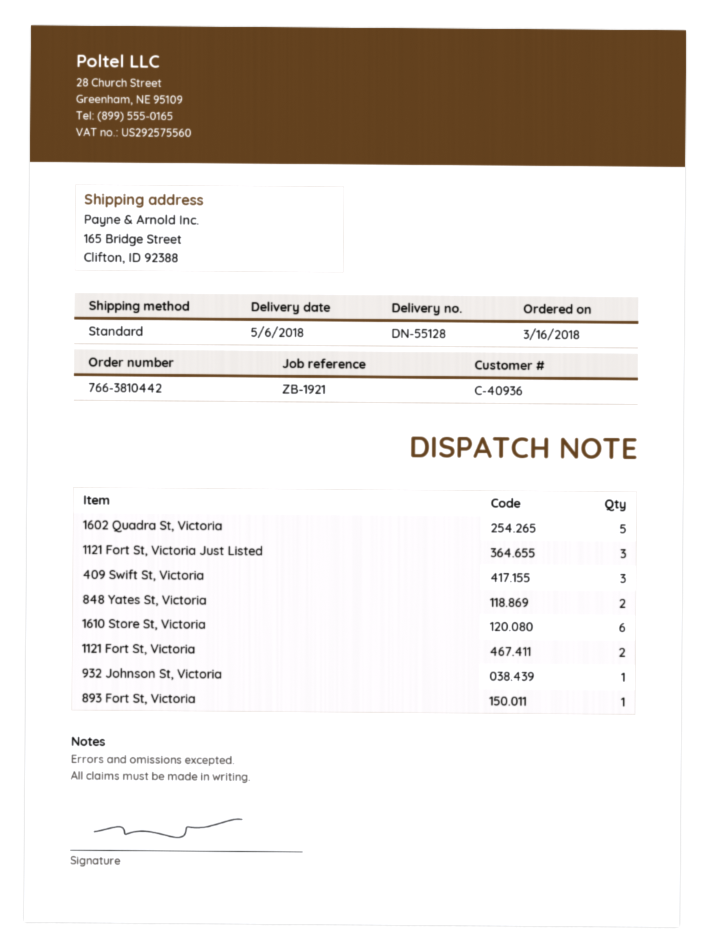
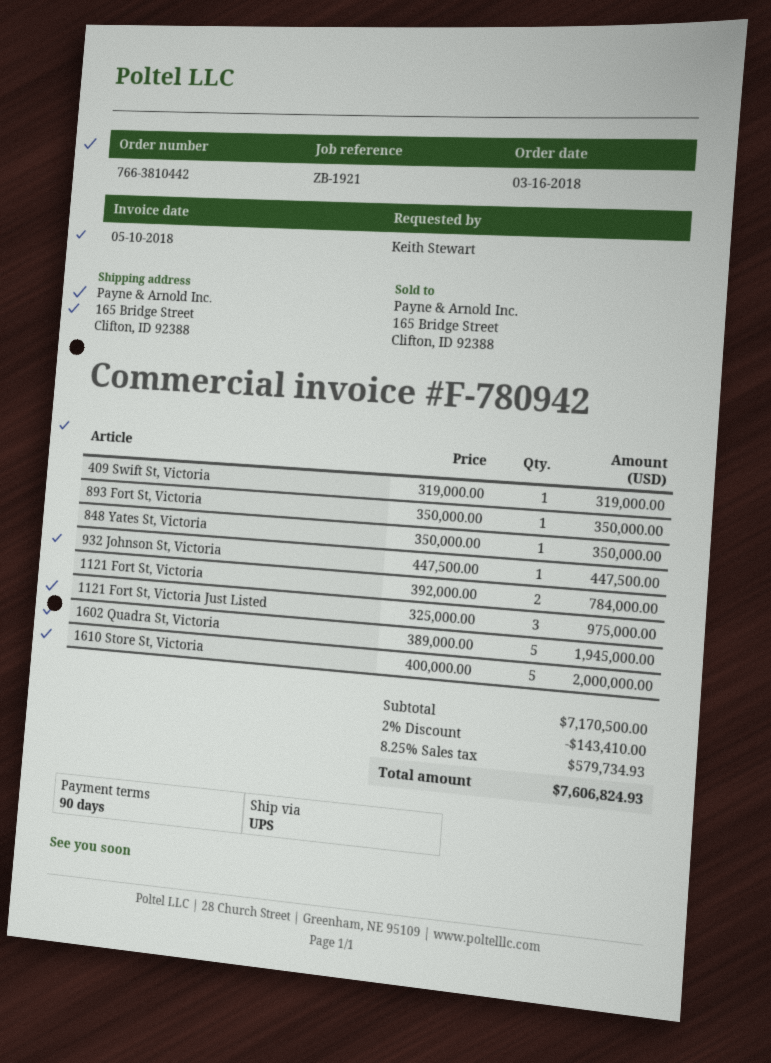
shipping method: standard -> UPS
409 Swift St, Victoria: 3 -> 1
848 Yates St, Victoria: 2 -> 1
1610 Store St, Victoria: 6 -> 5

